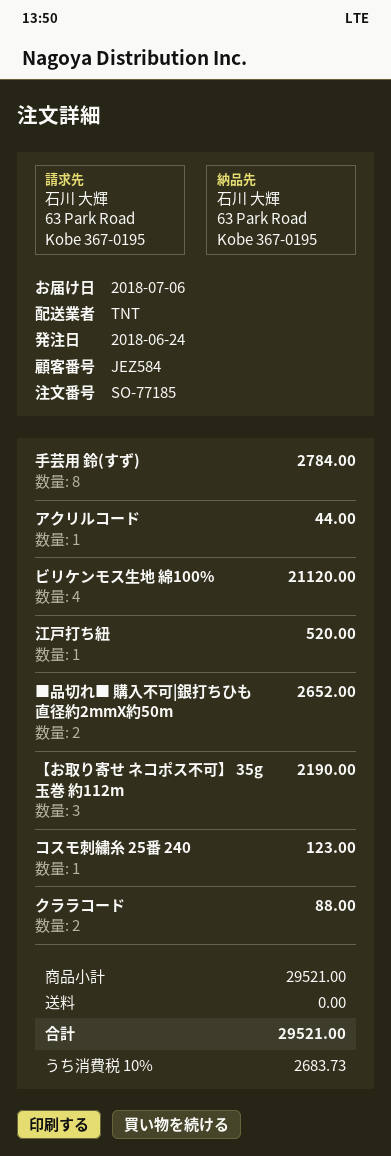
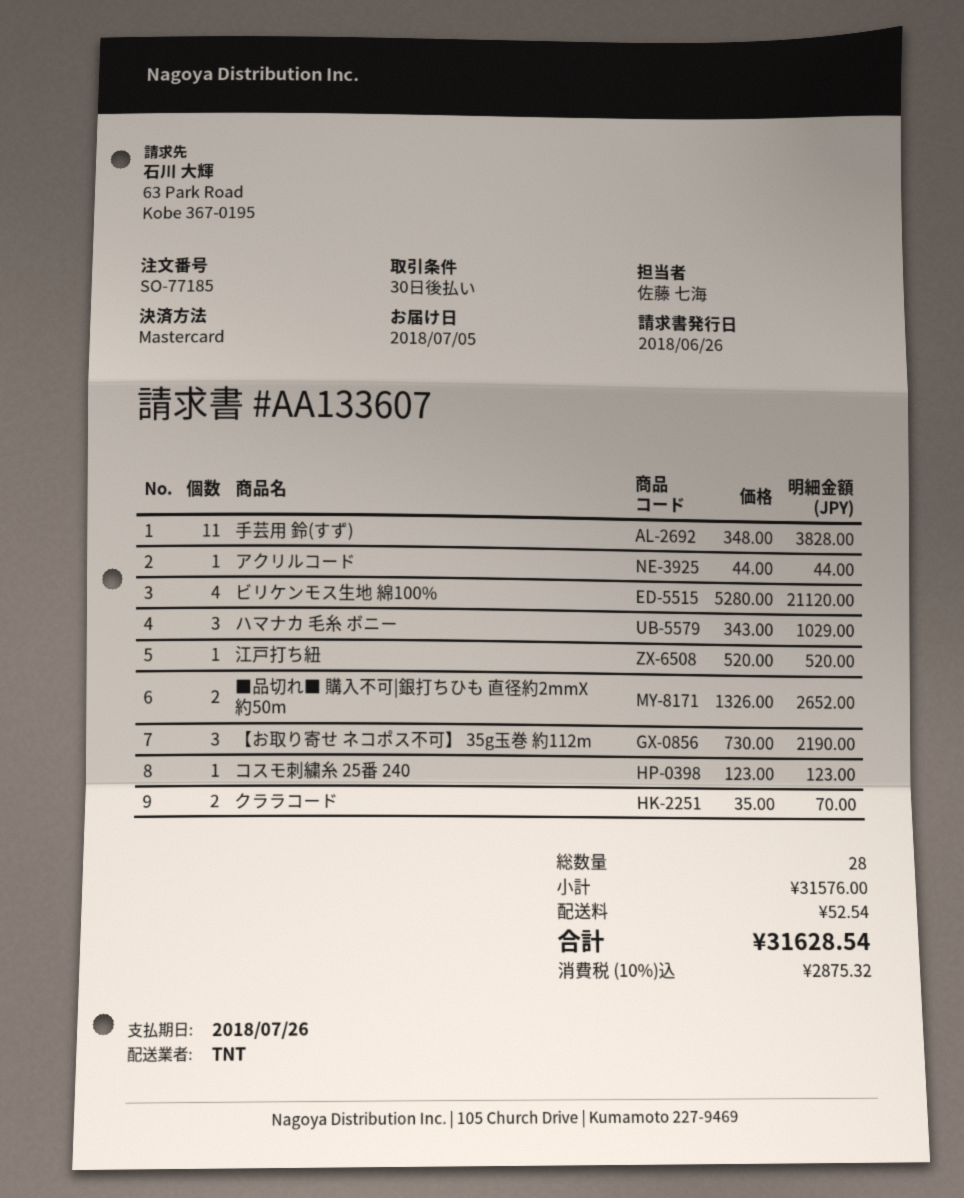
delivery date: 2018-07-06 -> 2018-07-05
手芸用 鈴(すず): 8 for 2784.00 -> 11 for 3828.00
クララコード: 2 for 88.00 -> 2 for 70.00
ハマナカ 毛糸 ボニー: none -> 3 for 1029.00
subtotal: 29521.00 -> 31576.00
shipping: 0.00 -> 52.54
tax: 10% = 2683.73 -> 10% = 2875.32
total: 29521.00 -> 31628.54

